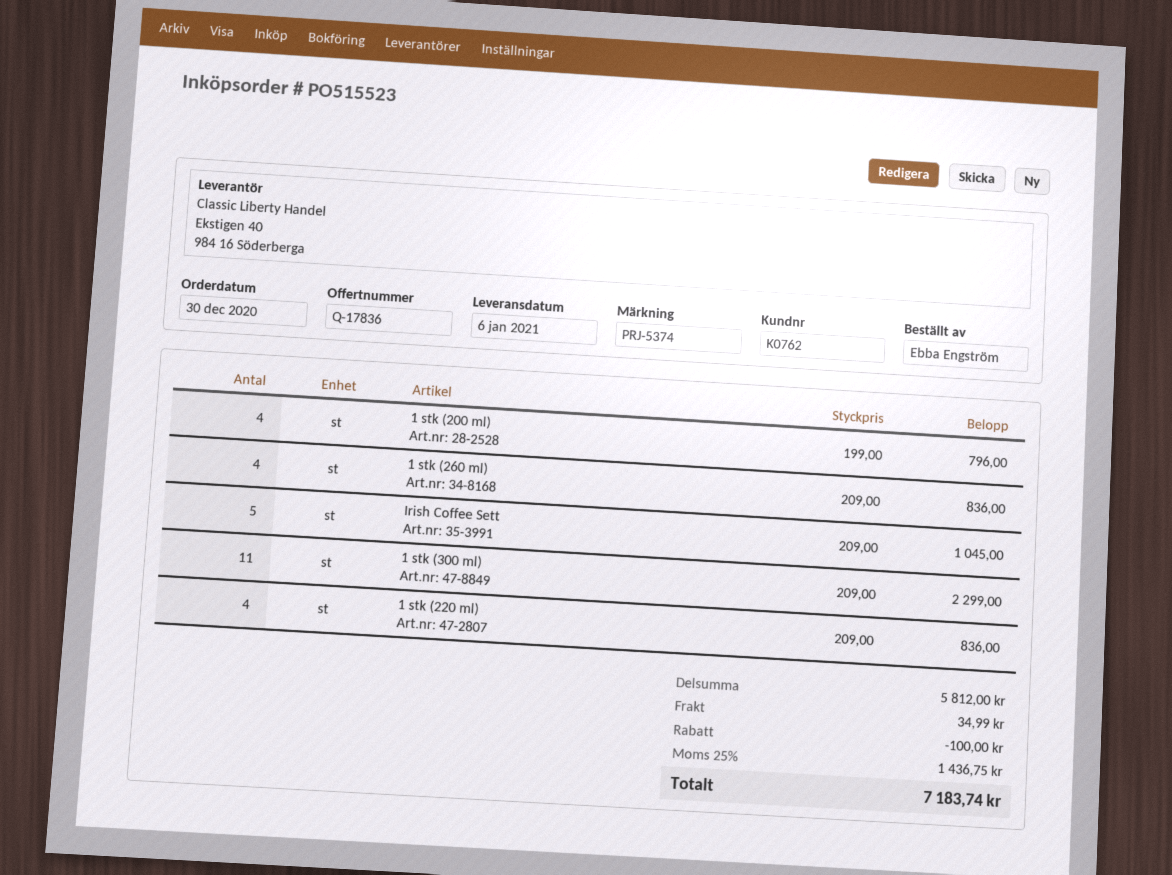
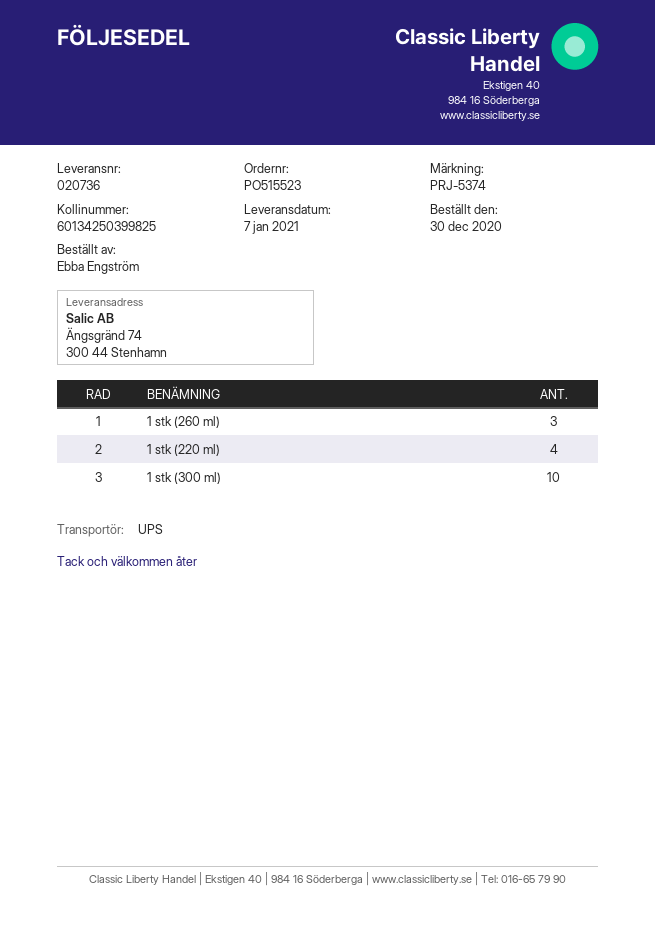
delivery date: 2021-01-06 -> 2021-01-07
1 stk (200 ml): 4 -> none
1 stk (260 ml): 4 -> 3
Irish Coffee Sett: 5 -> none
1 stk (300 ml): 11 -> 10

